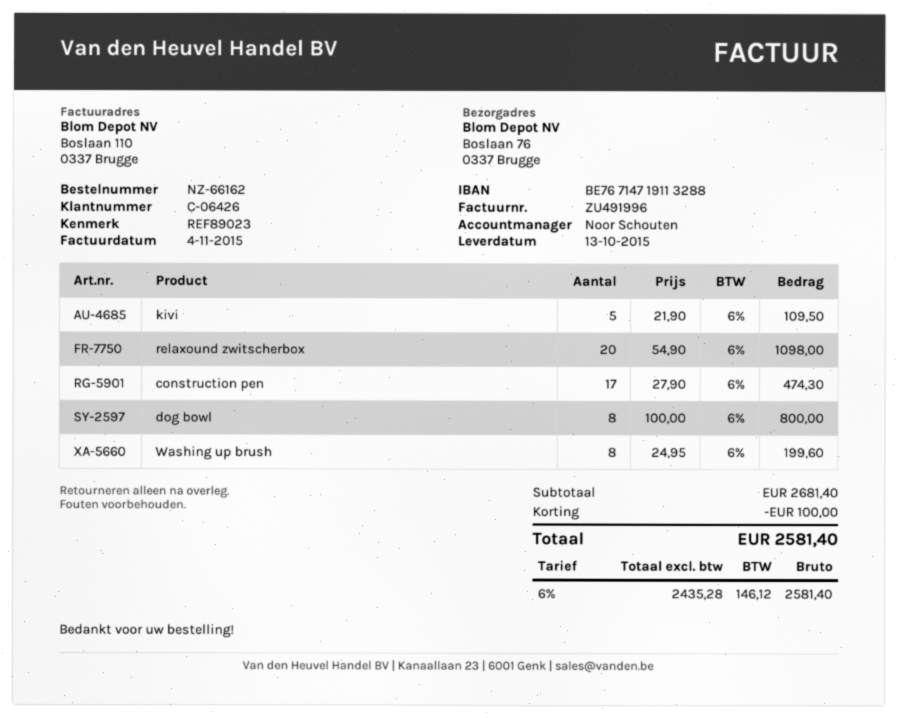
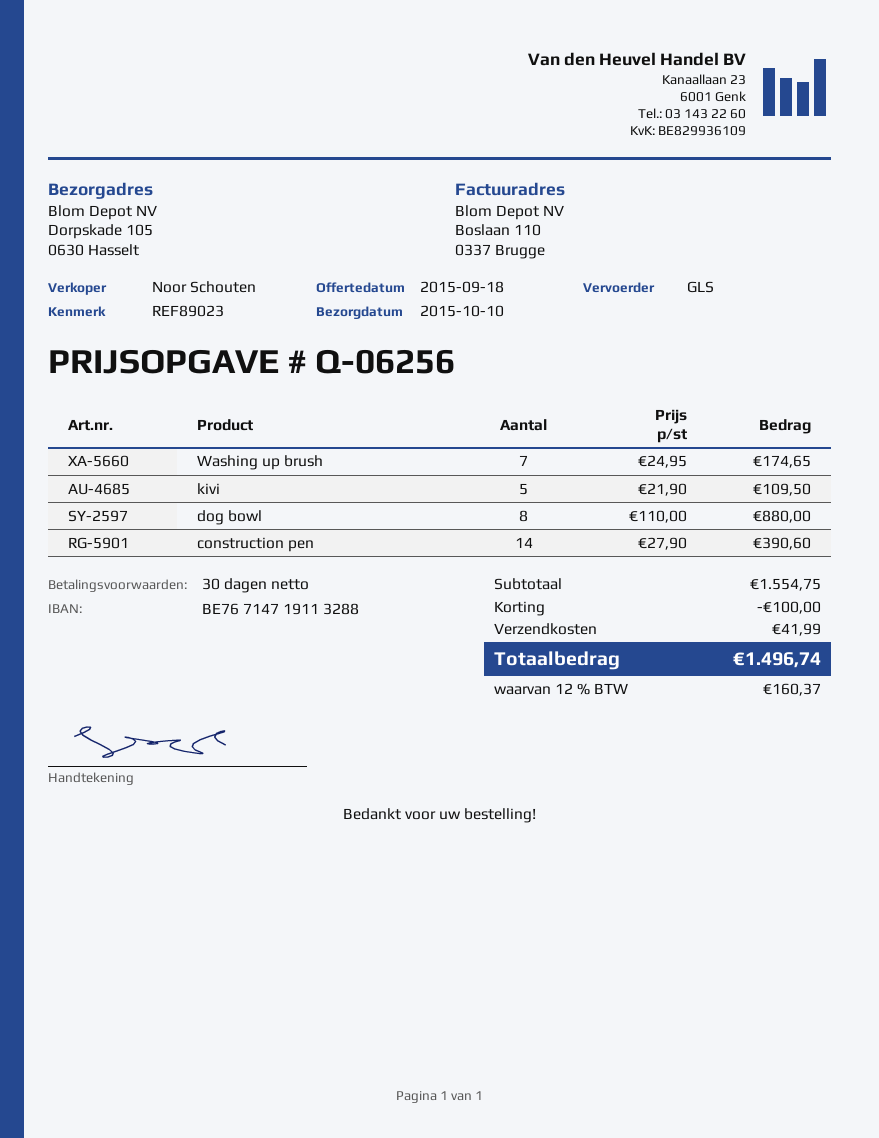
delivery date: 2015-10-13 -> 2015-10-10
ship to: Boslaan 76, 0337 Brugge -> Dorpskade 105, 0630 Hasselt
relaxound zwitscherbox: 20 x 54.90 = 1098.00 -> none
construction pen: 17 x 27.90 = 474.30 -> 14 x 27.90 = 390.60
dog bowl: 8 x 100.00 = 800.00 -> 8 x 110.00 = 880.00
Washing up brush: 8 x 24.95 = 199.60 -> 7 x 24.95 = 174.65
subtotal: 2681.40 -> 1554.75
shipping: none -> 41.99
tax: 6% = 146.12 -> 12% = 160.37
total: 2581.40 -> 1496.74

